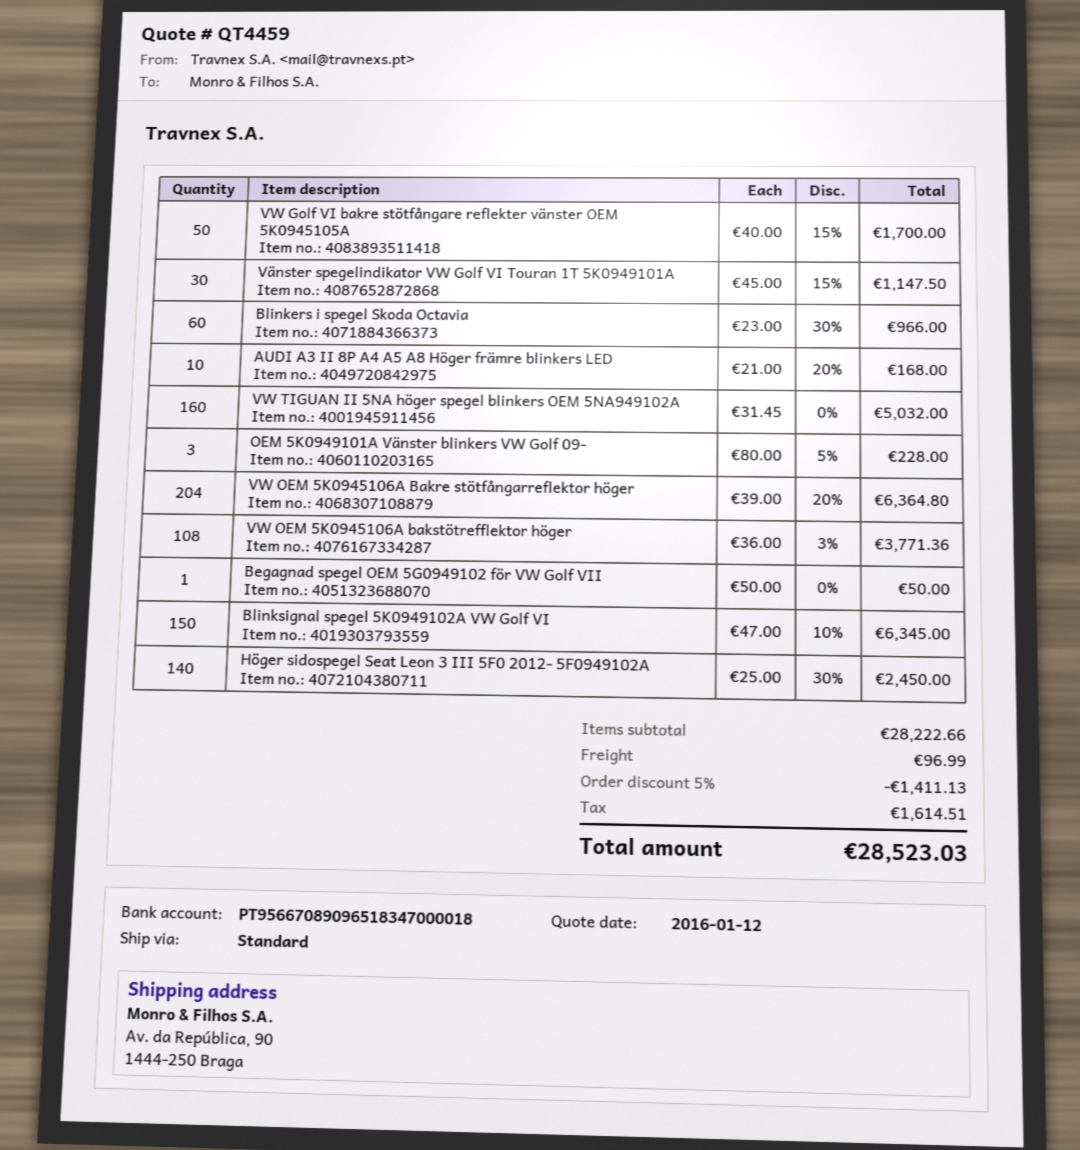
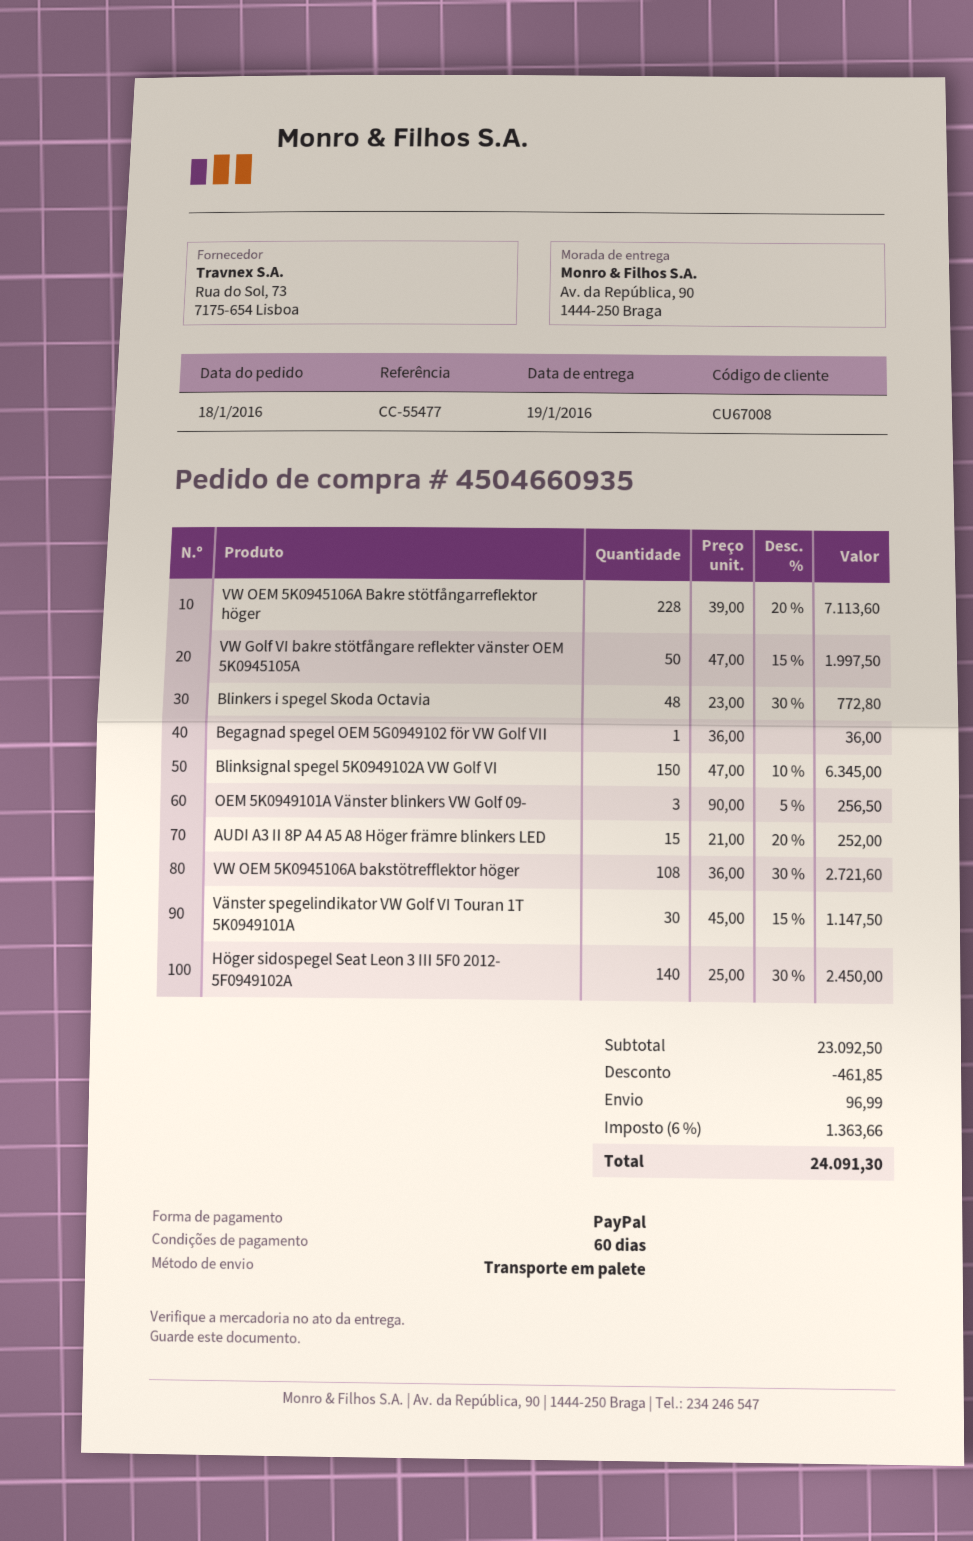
shipping method: standard -> pallet freight
VW Golf VI bakre stötfångare reflekter vänster OEM 5K0945105A: 50 x 40.00 - 15% = 1700.00 -> 50 x 47.00 - 15% = 1997.50
Blinkers i spegel Skoda Octavia: 60 x 23.00 - 30% = 966.00 -> 48 x 23.00 - 30% = 772.80
AUDI A3 II 8P A4 A5 A8 Höger främre blinkers LED: 10 x 21.00 - 20% = 168.00 -> 15 x 21.00 - 20% = 252.00
VW TIGUAN II 5NA höger spegel blinkers OEM 5NA949102A: 160 x 31.45 = 5032.00 -> none
OEM 5K0949101A Vänster blinkers VW Golf 09-: 3 x 80.00 - 5% = 228.00 -> 3 x 90.00 - 5% = 256.50
VW OEM 5K0945106A Bakre stötfångarreflektor höger: 204 x 39.00 - 20% = 6364.80 -> 228 x 39.00 - 20% = 7113.60
VW OEM 5K0945106A bakstötrefflektor höger: 108 x 36.00 - 3% = 3771.36 -> 108 x 36.00 - 30% = 2721.60
Begagnad spegel OEM 5G0949102 för VW Golf VII: 1 x 50.00 = 50.00 -> 1 x 36.00 = 36.00
subtotal: 28222.66 -> 23092.50
discount: 1411.13 -> 461.85
tax: 1614.51 -> 1363.66
total: 28523.03 -> 24091.30

